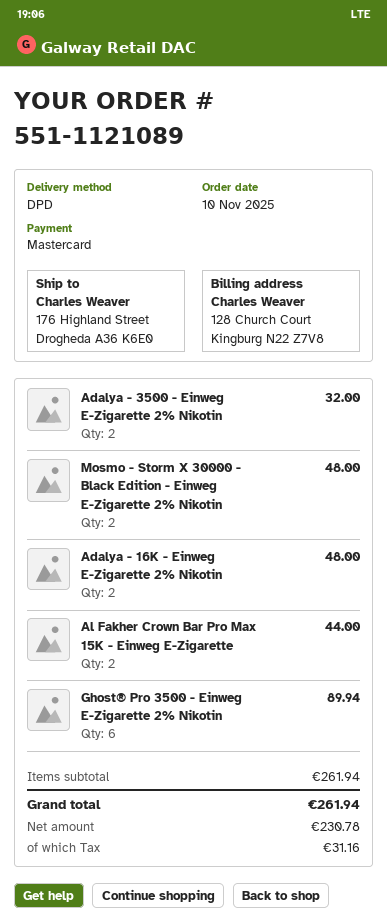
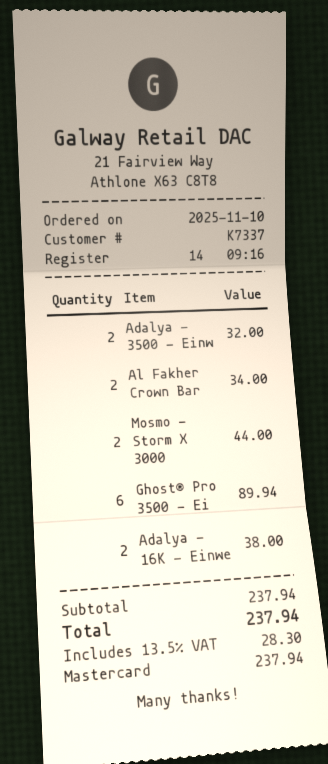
Mosmo - Storm X 30000 - Black Edition - Einweg E-Zigarette 2% Nikotin: 2 for 48.00 -> 2 for 44.00
Adalya - 16K - Einweg E-Zigarette 2% Nikotin: 2 for 48.00 -> 2 for 38.00
Al Fakher Crown Bar Pro Max 15K - Einweg E-Zigarette: 2 for 44.00 -> 2 for 34.00
subtotal: 261.94 -> 237.94
tax: 31.16 -> 28.30
total: 261.94 -> 237.94

